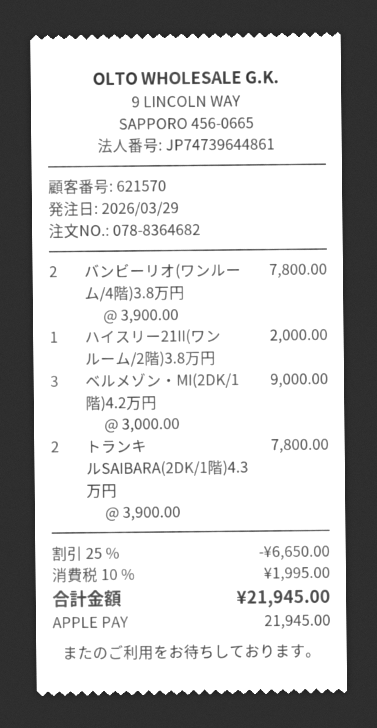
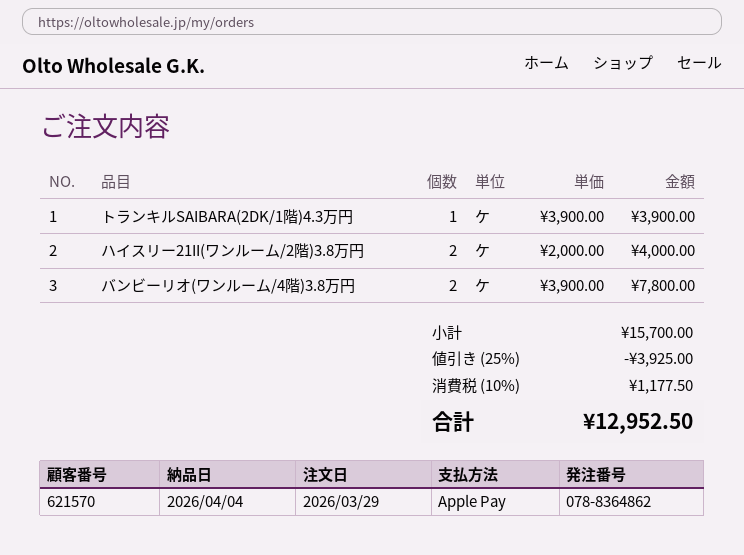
order number: 078-8364682 -> 078-8364862
ハイスリー21II(ワンルーム/2階)3.8万円: 1 x 2000.00 = 2000.00 -> 2 x 2000.00 = 4000.00
ベルメゾン・MI(2DK/1階)4.2万円: 3 x 3000.00 = 9000.00 -> none
トランキルSAIBARA(2DK/1階)4.3万円: 2 x 3900.00 = 7800.00 -> 1 x 3900.00 = 3900.00
discount: 25% = 6650.00 -> 25% = 3925.00
tax: 10% = 1995.00 -> 10% = 1177.50
total: 21945.00 -> 12952.50

